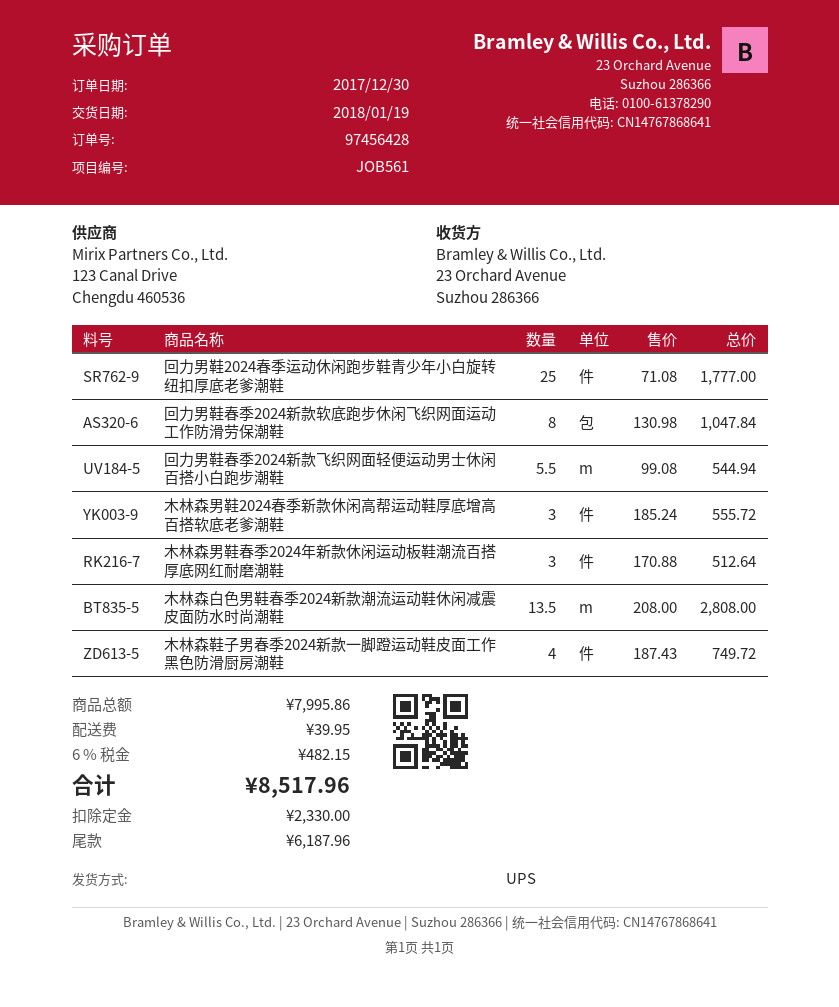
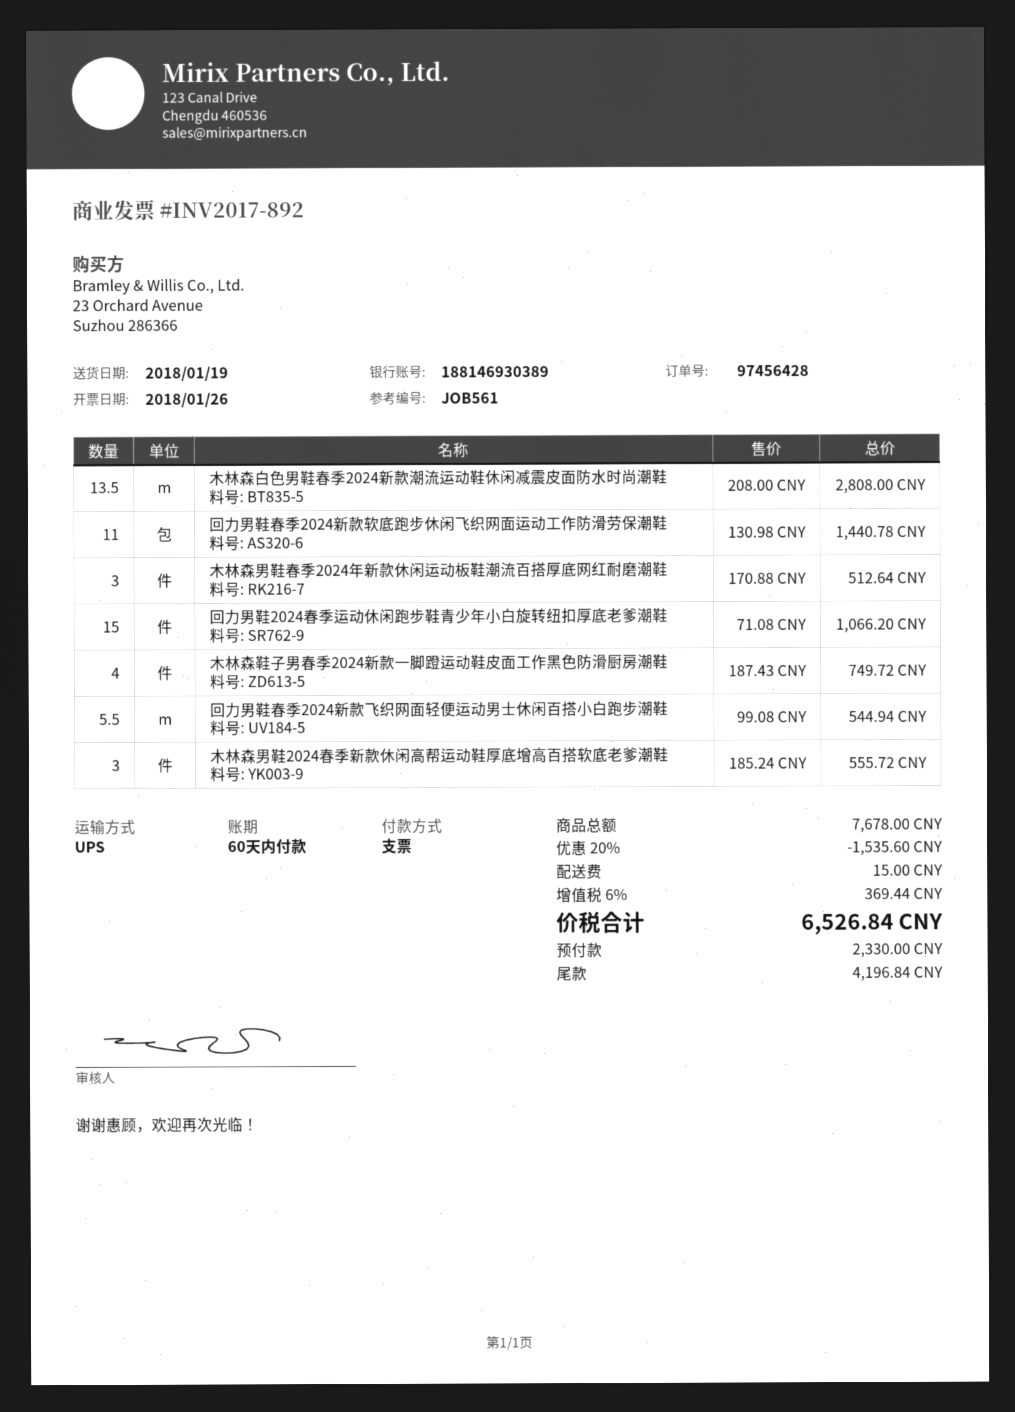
回力男鞋2024春季运动休闲跑步鞋青少年小白旋转纽扣厚底老爹潮鞋: 25 x 71.08 = 1777.00 -> 15 x 71.08 = 1066.20
回力男鞋春季2024新款软底跑步休闲飞织网面运动工作防滑劳保潮鞋: 8 x 130.98 = 1047.84 -> 11 x 130.98 = 1440.78
subtotal: 7995.86 -> 7678.00
discount: none -> 20% = 1535.60
shipping: 39.95 -> 15.00
tax: 6% = 482.15 -> 6% = 369.44
total: 8517.96 -> 6526.84
balance: 6187.96 -> 4196.84

